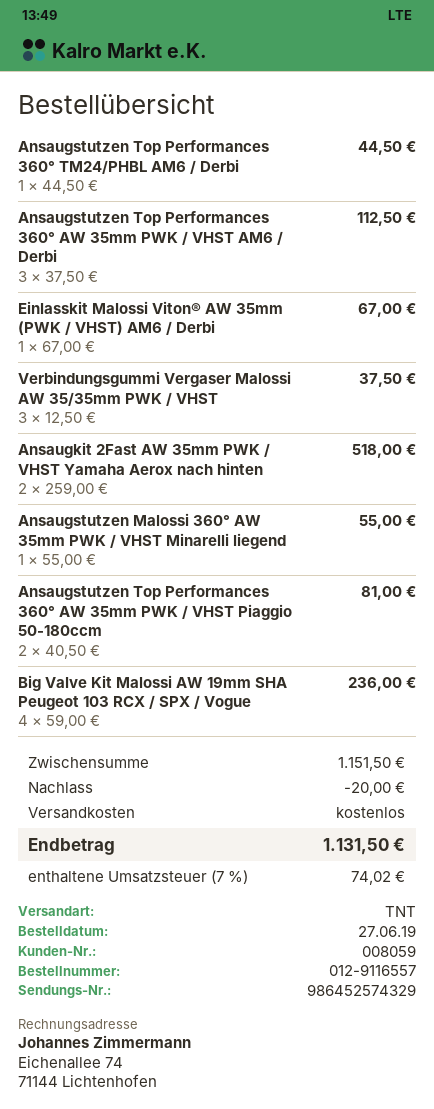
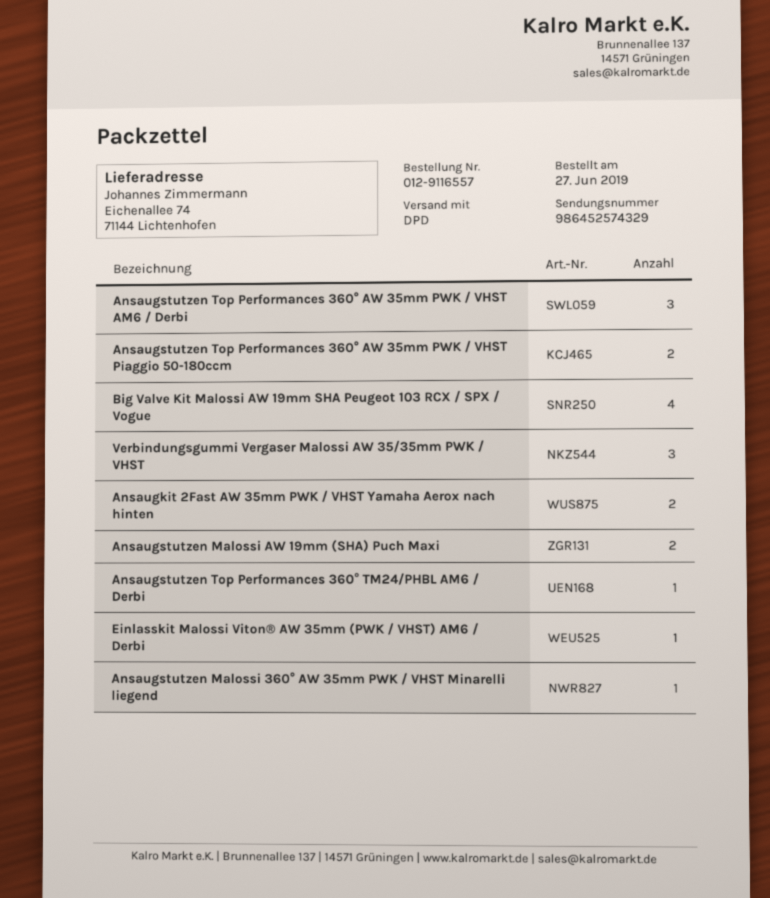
shipping method: TNT -> DPD
Ansaugstutzen Malossi AW 19mm (SHA) Puch Maxi: none -> 2

